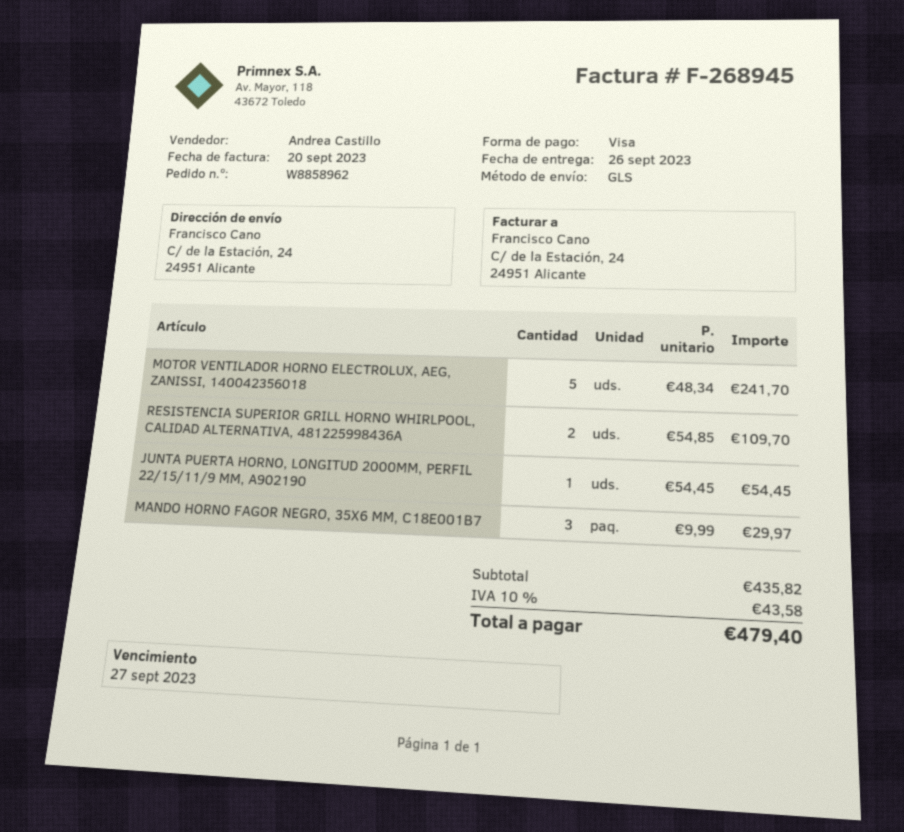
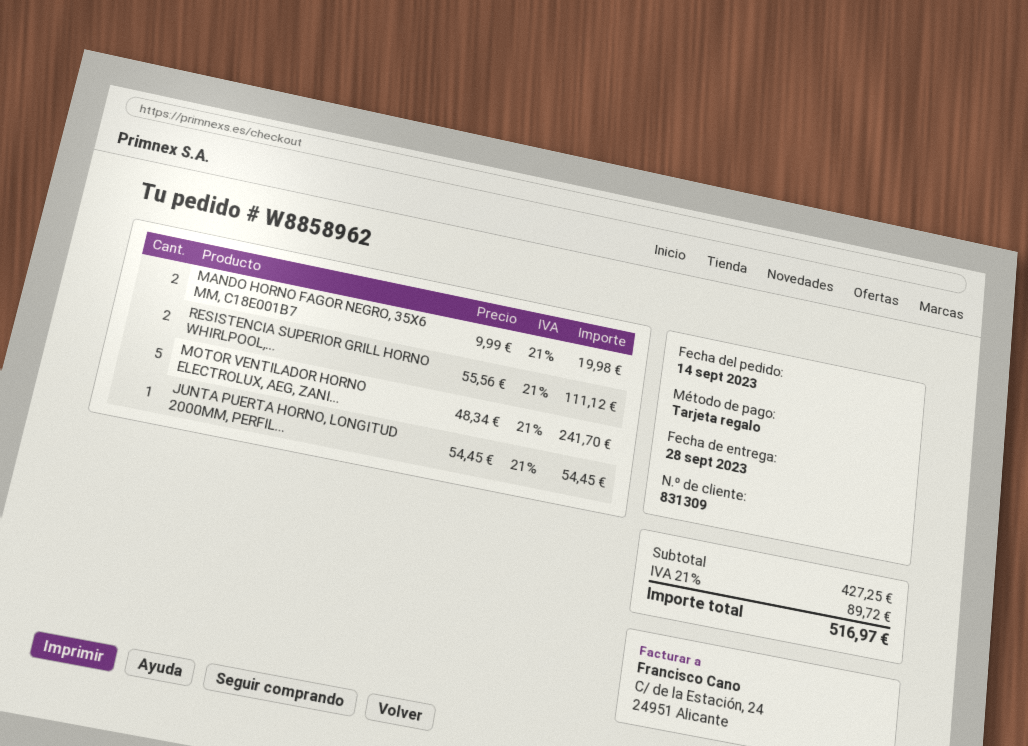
delivery date: 2023-09-26 -> 2023-09-28
payment method: Visa -> gift card
RESISTENCIA SUPERIOR GRILL HORNO WHIRLPOOL, CALIDAD ALTERNATIVA, 481225998436A: 2 x 54.85 = 109.70 -> 2 x 55.56 = 111.12
MANDO HORNO FAGOR NEGRO, 35X6 MM, C18E001B7: 3 x 9.99 = 29.97 -> 2 x 9.99 = 19.98
subtotal: 435.82 -> 427.25
tax: 10% = 43.58 -> 21% = 89.72
total: 479.40 -> 516.97

